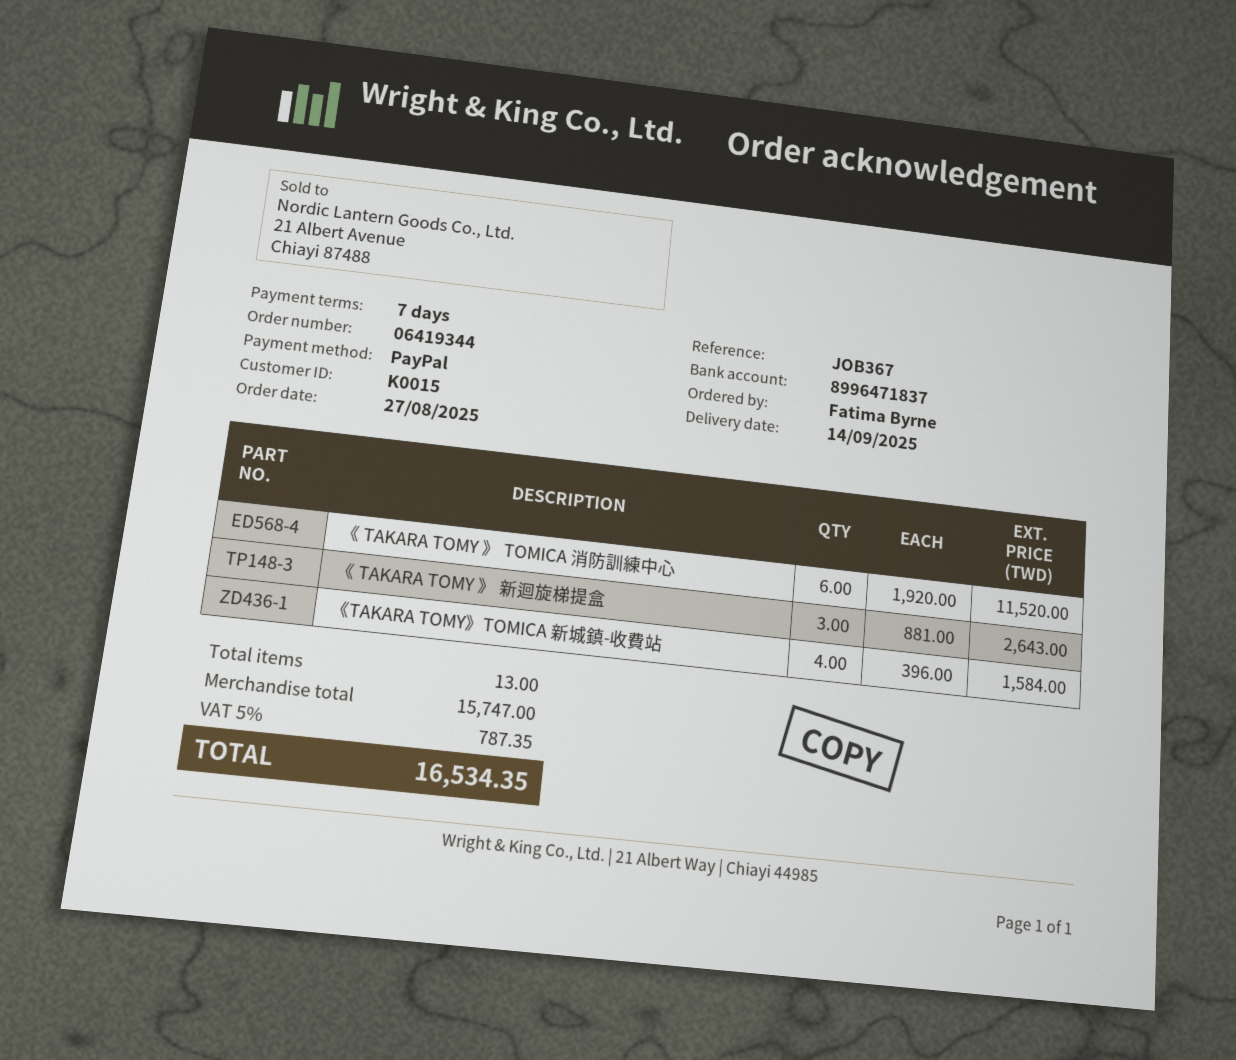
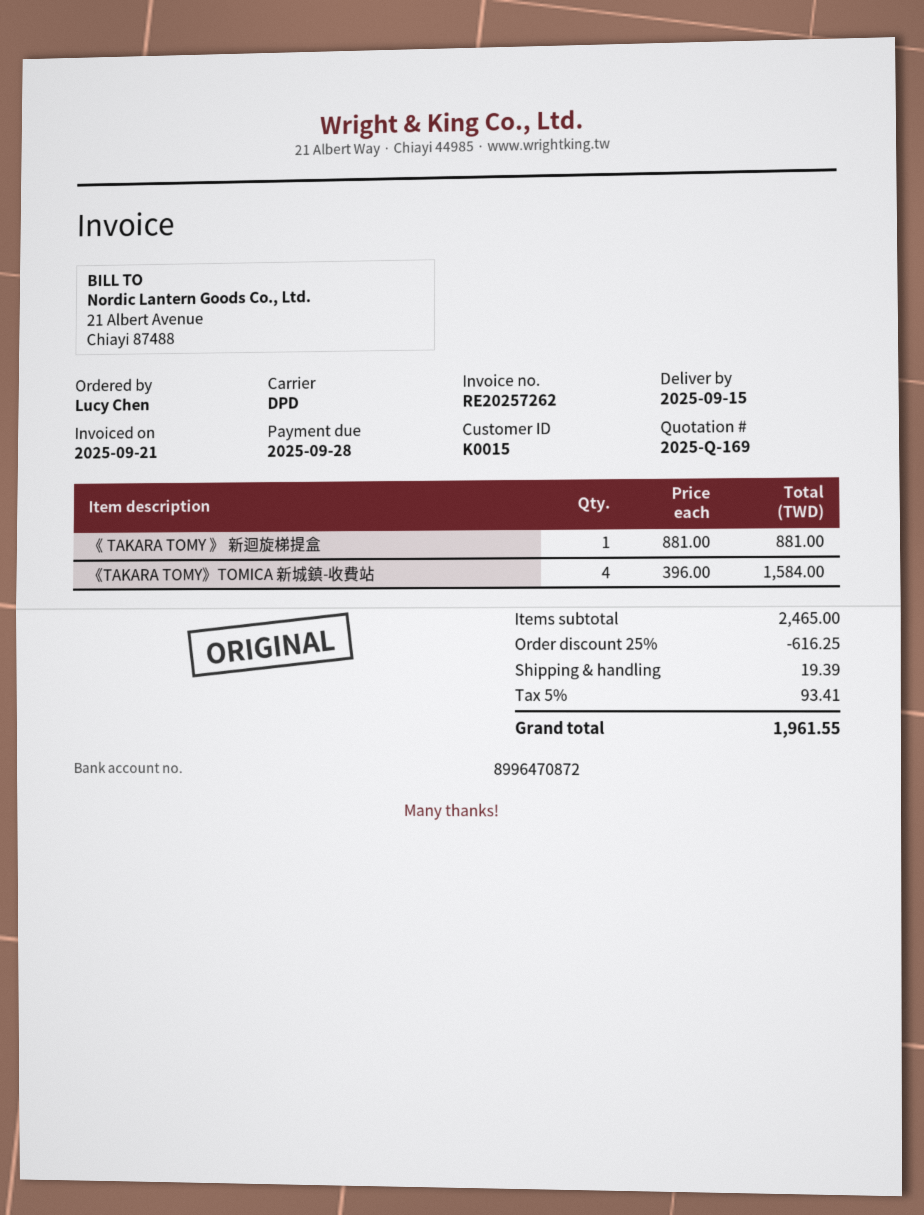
delivery date: 2025-09-14 -> 2025-09-15
ordered by: Fatima Byrne -> Lucy Chen
bank account: 8996471837 -> 8996470872
《 TAKARA TOMY 》 TOMICA 消防訓練中心: 6 x 1920.00 = 11520.00 -> none
《 TAKARA TOMY 》 新迴旋梯提盒: 3 x 881.00 = 2643.00 -> 1 x 881.00 = 881.00
subtotal: 15747.00 -> 2465.00
discount: none -> 25% = 616.25
shipping: none -> 19.39
tax: 5% = 787.35 -> 5% = 93.41
total: 16534.35 -> 1961.55

